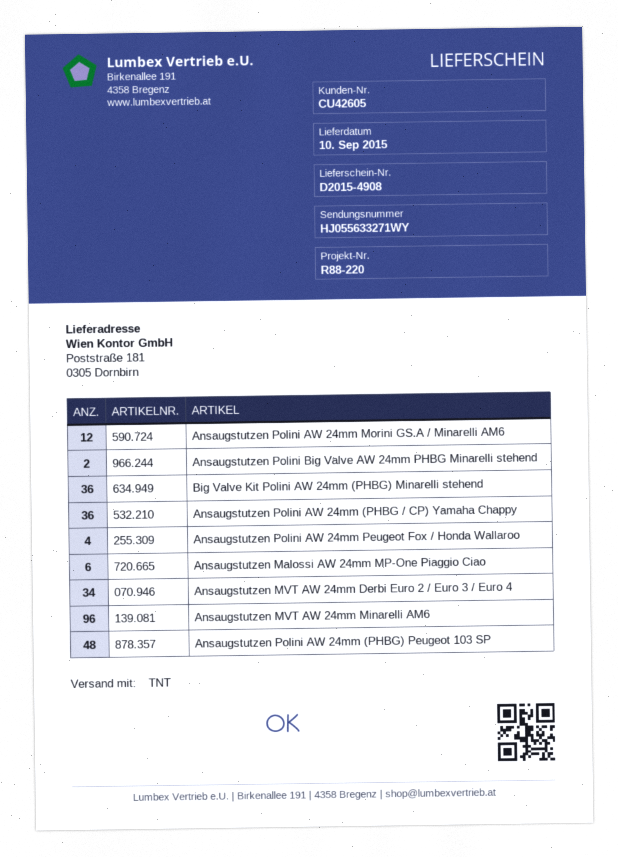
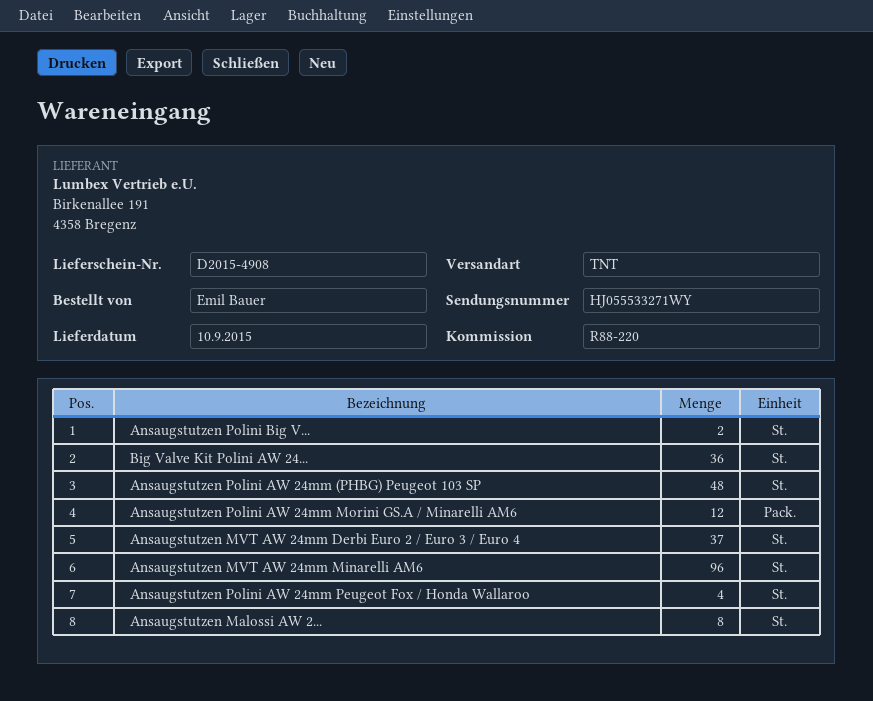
tracking number: HJ055633271WY -> HJ055533271WY
Ansaugstutzen Polini AW 24mm (PHBG / CP) Yamaha Chappy: 36 -> none
Ansaugstutzen Malossi AW 24mm MP-One Piaggio Ciao: 6 -> 8
Ansaugstutzen MVT AW 24mm Derbi Euro 2 / Euro 3 / Euro 4: 34 -> 37

